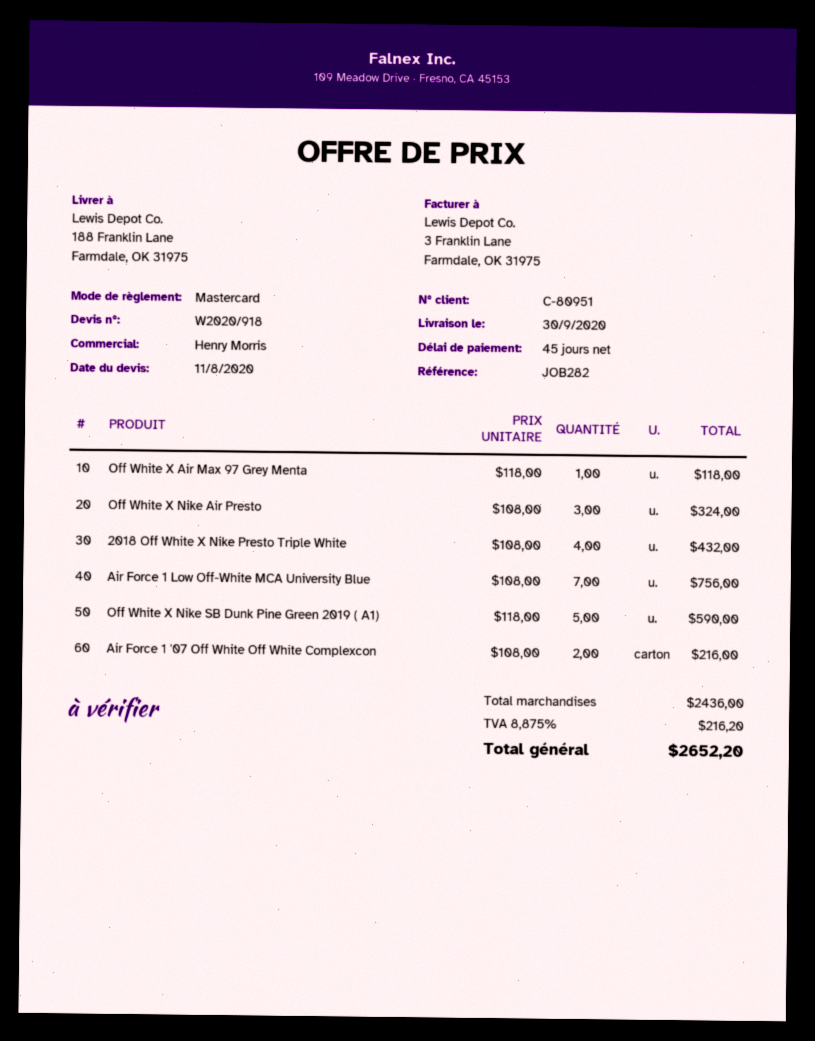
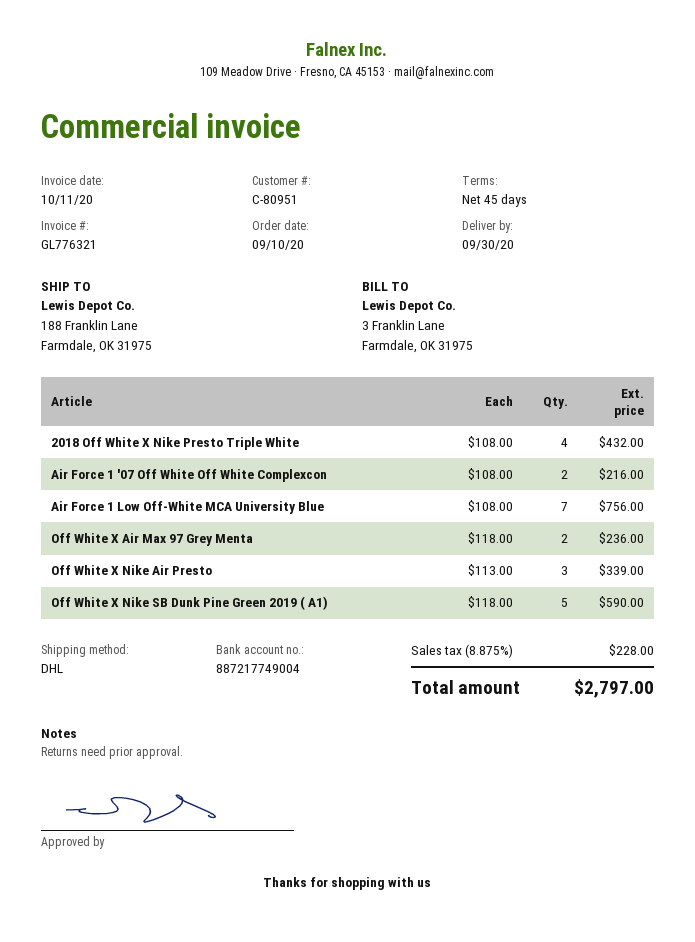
Off White X Air Max 97 Grey Menta: 1 x 118.00 = 118.00 -> 2 x 118.00 = 236.00
Off White X Nike Air Presto: 3 x 108.00 = 324.00 -> 3 x 113.00 = 339.00
tax: 8.875% = 216.20 -> 8.875% = 228.00
total: 2652.20 -> 2797.00

